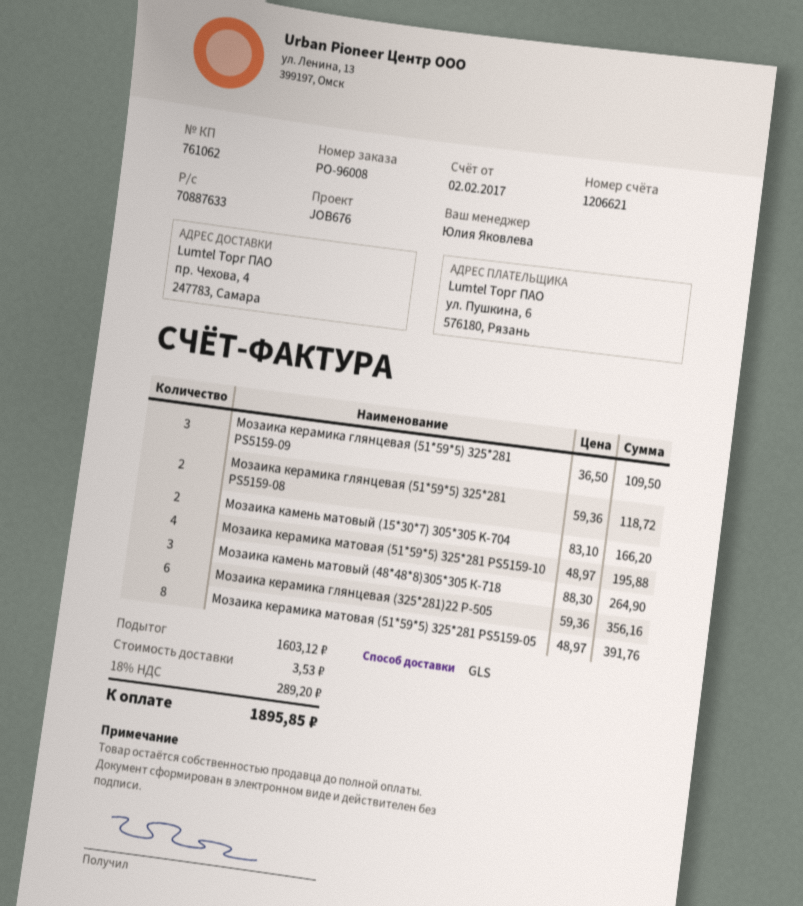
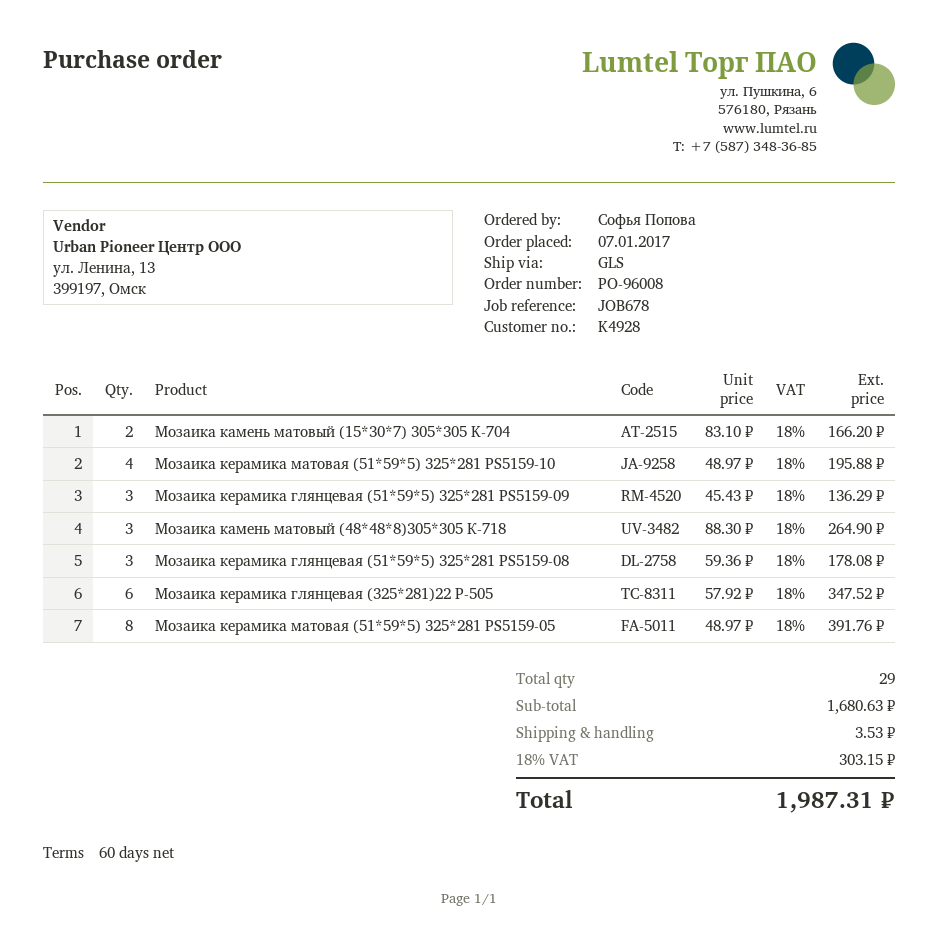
reference: JOB676 -> JOB678
Мозаика керамика глянцевая (51*59*5) 325*281 PS5159-09: 3 x 36.50 = 109.50 -> 3 x 45.43 = 136.29
Мозаика керамика глянцевая (51*59*5) 325*281 PS5159-08: 2 x 59.36 = 118.72 -> 3 x 59.36 = 178.08
Мозаика керамика глянцевая (325*281)22 P-505: 6 x 59.36 = 356.16 -> 6 x 57.92 = 347.52
subtotal: 1603.12 -> 1680.63
tax: 18% = 289.20 -> 18% = 303.15
total: 1895.85 -> 1987.31

